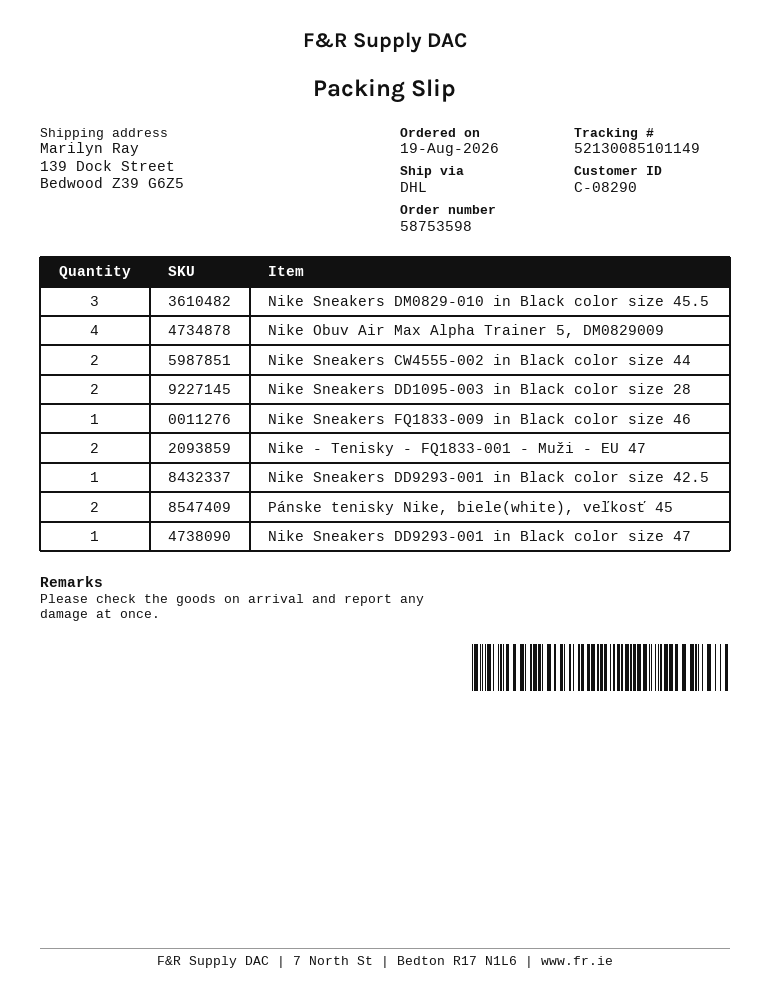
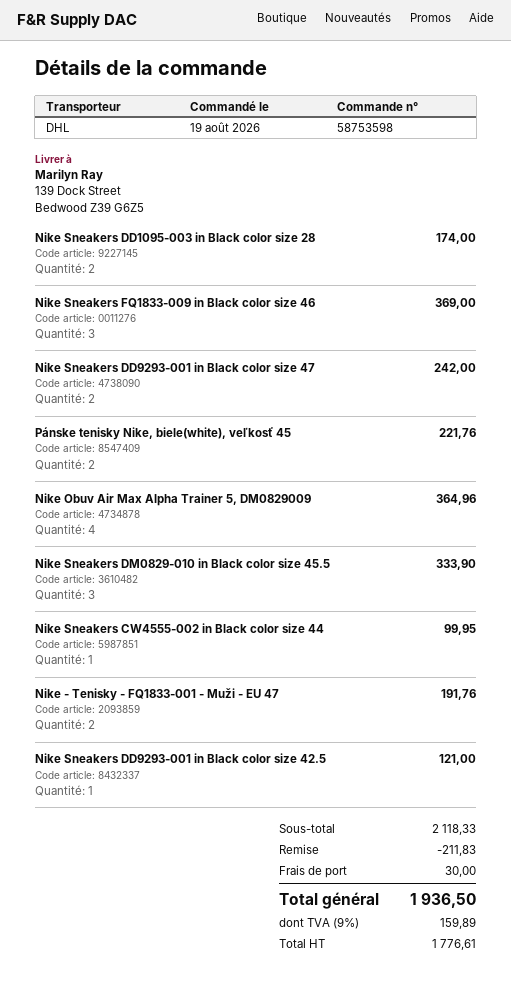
Nike Sneakers CW4555-002 in Black color size 44: 2 -> 1
Nike Sneakers FQ1833-009 in Black color size 46: 1 -> 3
Nike Sneakers DD9293-001 in Black color size 47: 1 -> 2

